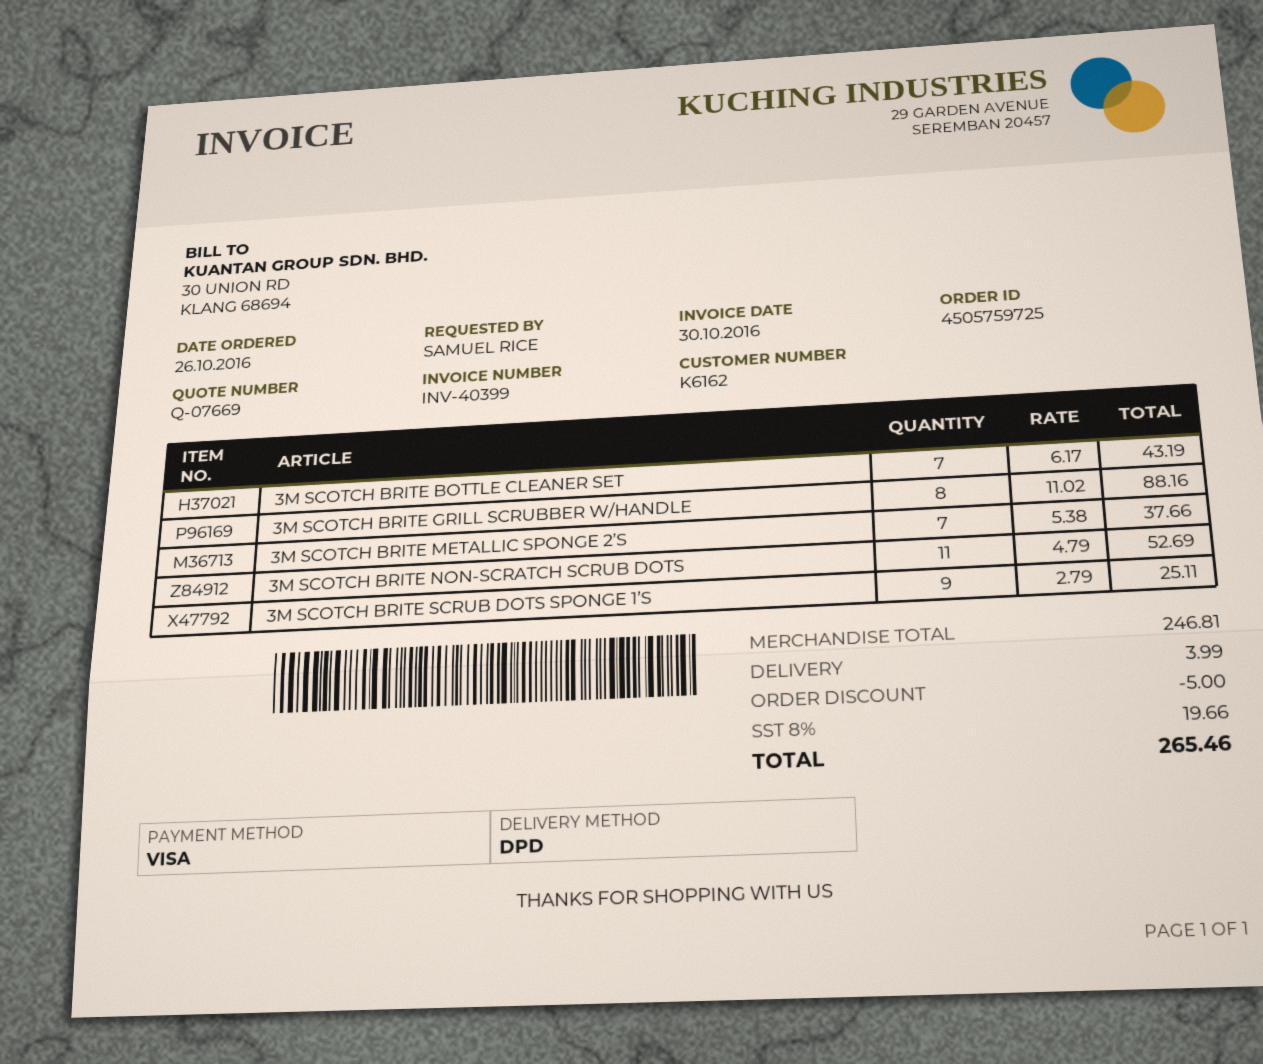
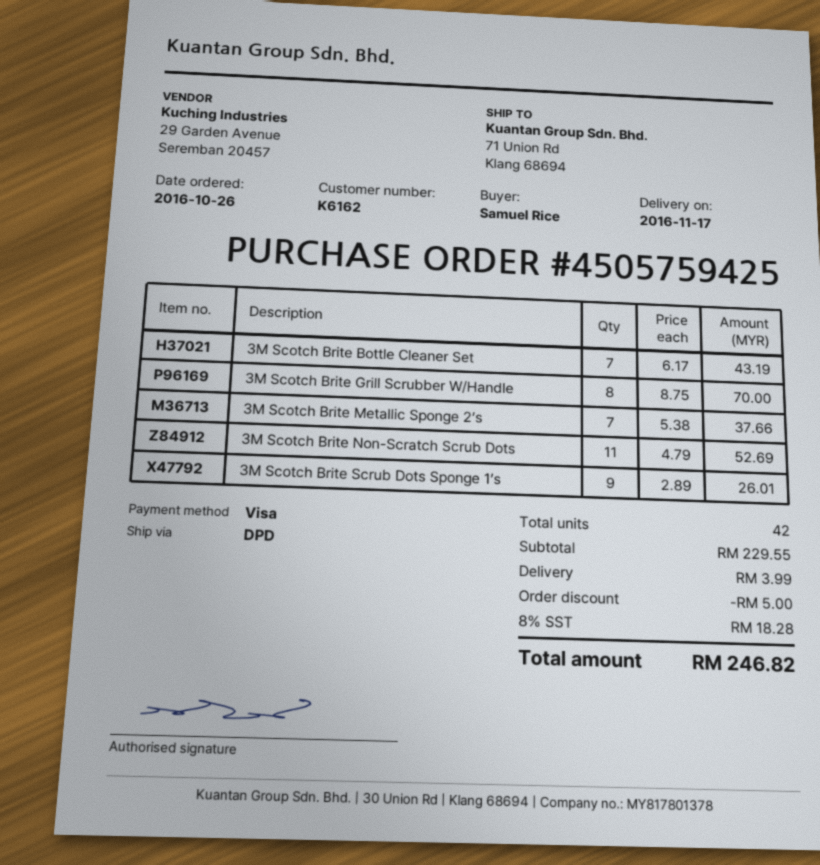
order number: 4505759725 -> 4505759425
3M SCOTCH BRITE GRILL SCRUBBER W/HANDLE: 8 x 11.02 = 88.16 -> 8 x 8.75 = 70.00
3M SCOTCH BRITE SCRUB DOTS SPONGE 1’S: 9 x 2.79 = 25.11 -> 9 x 2.89 = 26.01
subtotal: 246.81 -> 229.55
tax: 8% = 19.66 -> 8% = 18.28
total: 265.46 -> 246.82

